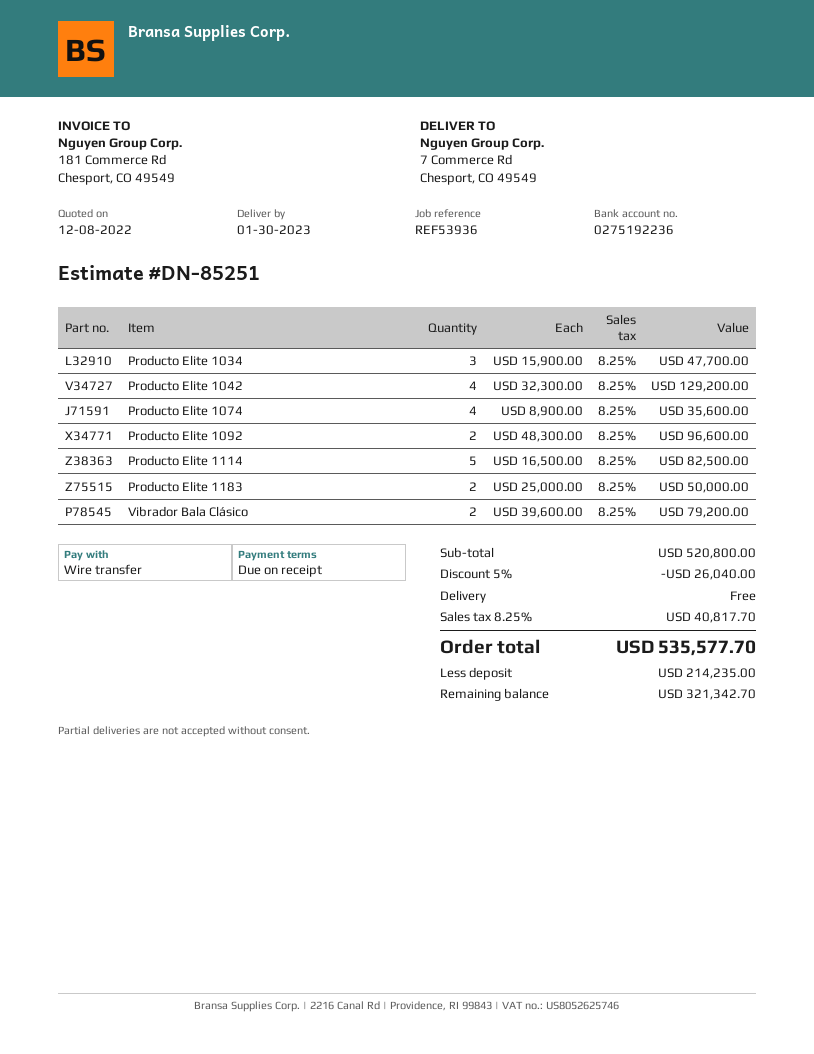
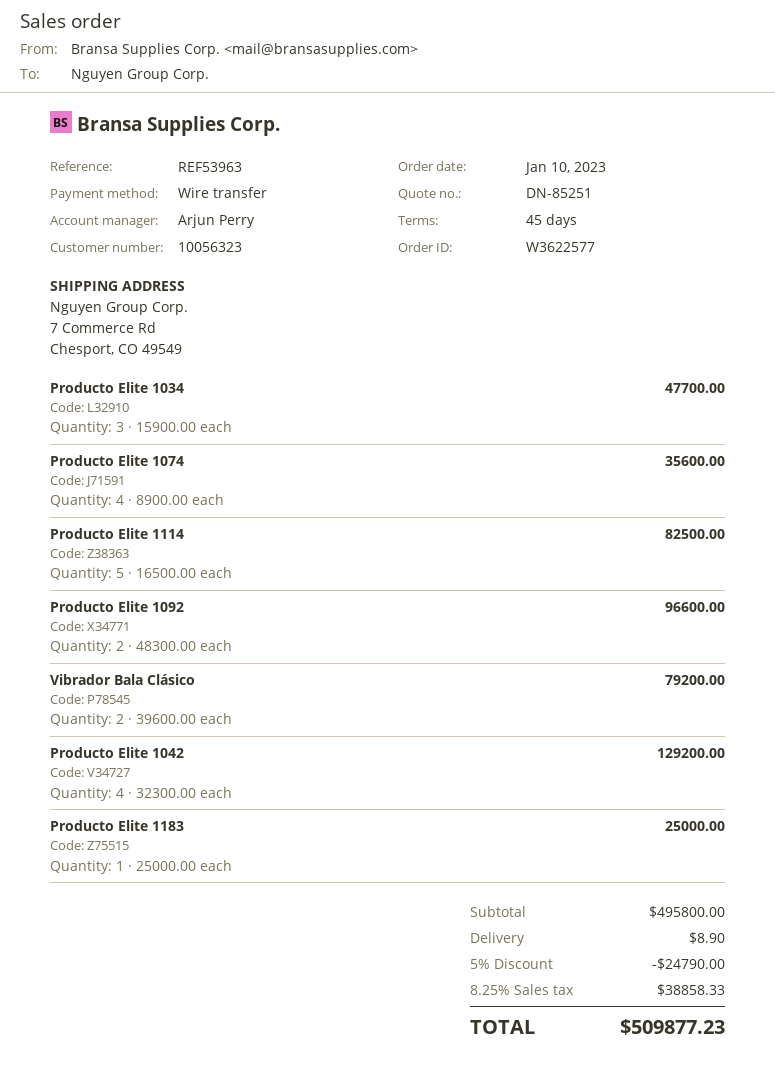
payment terms: on receipt -> 45 days
reference: REF53936 -> REF53963
Producto Elite 1183: 2 x 25000.00 = 50000.00 -> 1 x 25000.00 = 25000.00
subtotal: 520800.00 -> 495800.00
discount: 5% = 26040.00 -> 5% = 24790.00
shipping: 0.00 -> 8.90
tax: 8.25% = 40817.70 -> 8.25% = 38858.33
total: 535577.70 -> 509877.23

